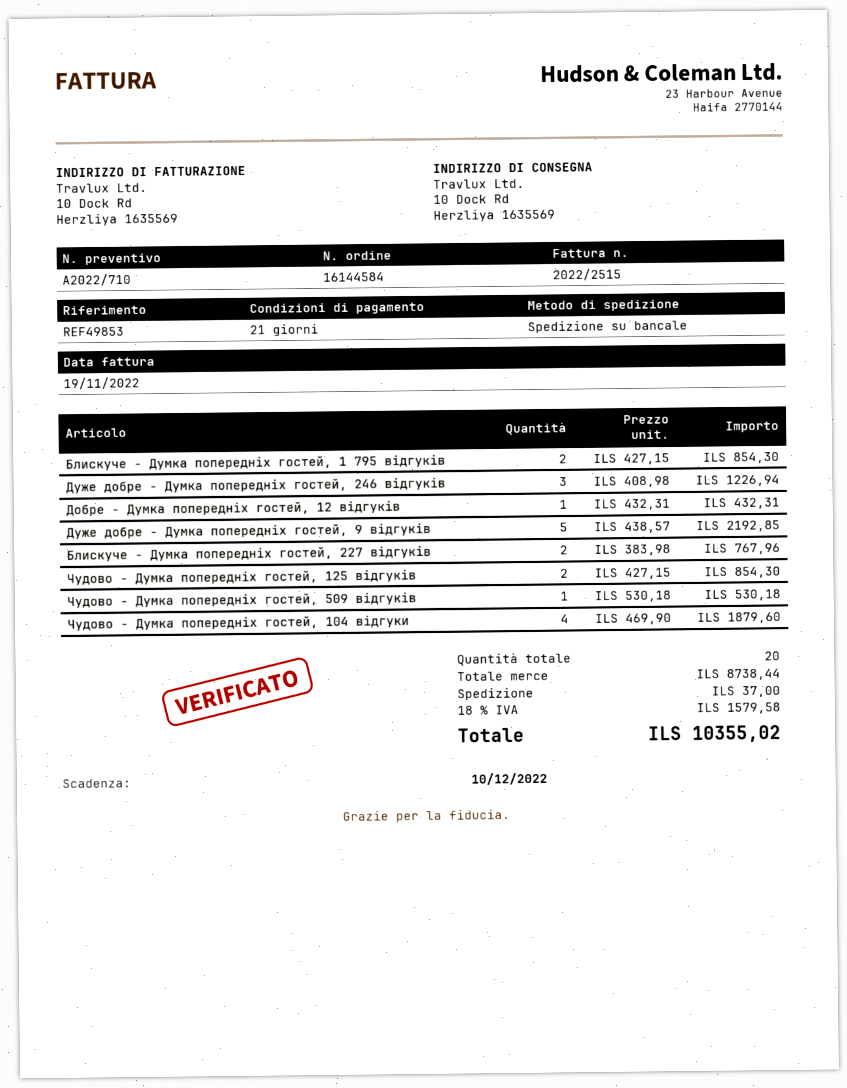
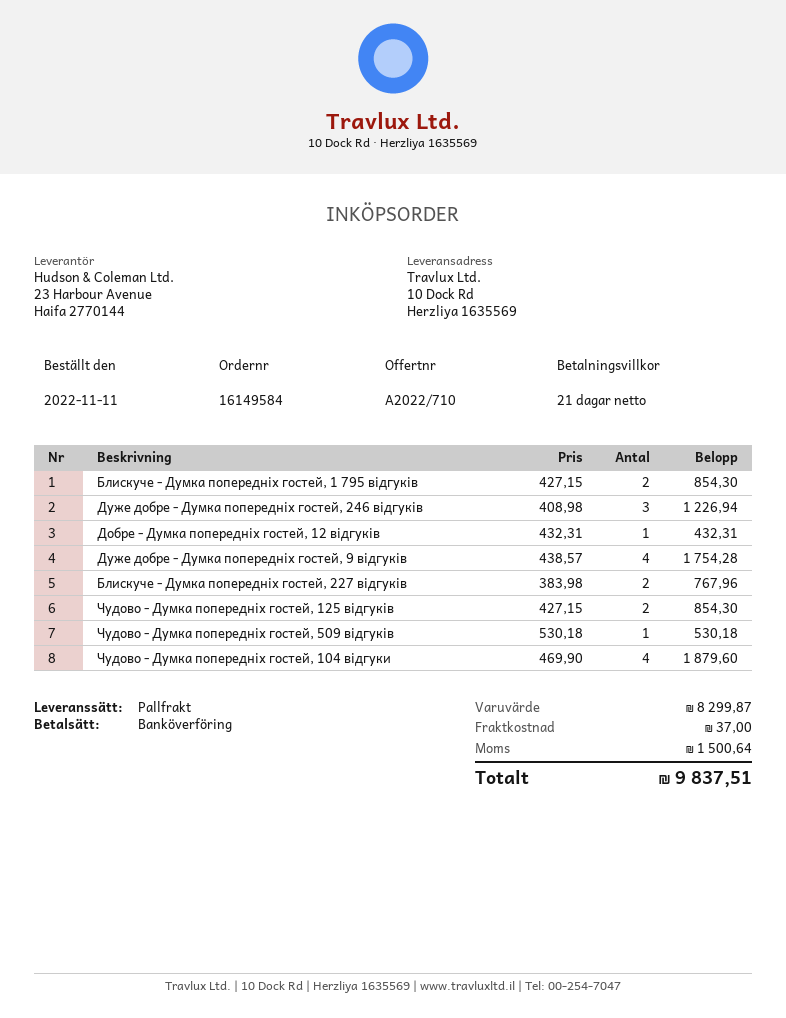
order number: 16144584 -> 16149584
Дуже добре - Думка попередніх гостей, 9 відгуків: 5 x 438.57 = 2192.85 -> 4 x 438.57 = 1754.28
subtotal: 8738.44 -> 8299.87
tax: 1579.58 -> 1500.64
total: 10355.02 -> 9837.51

